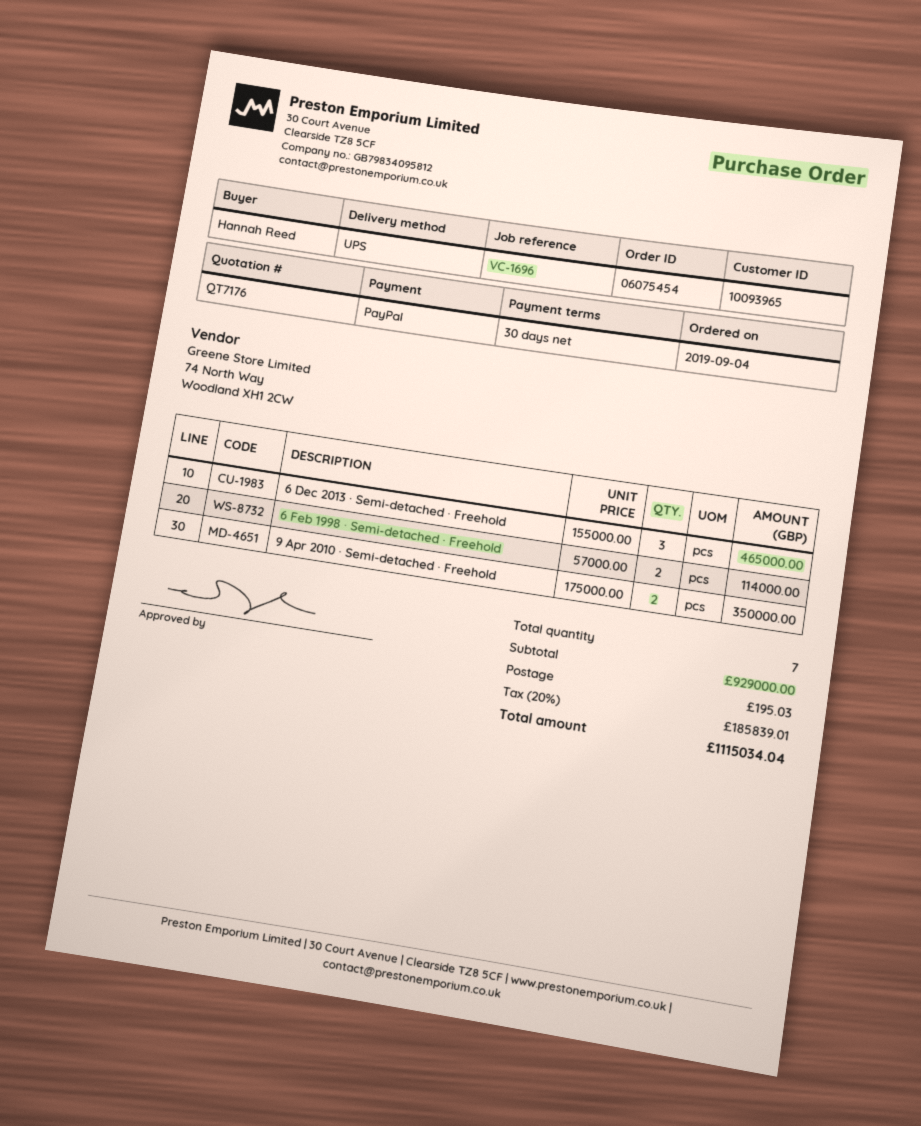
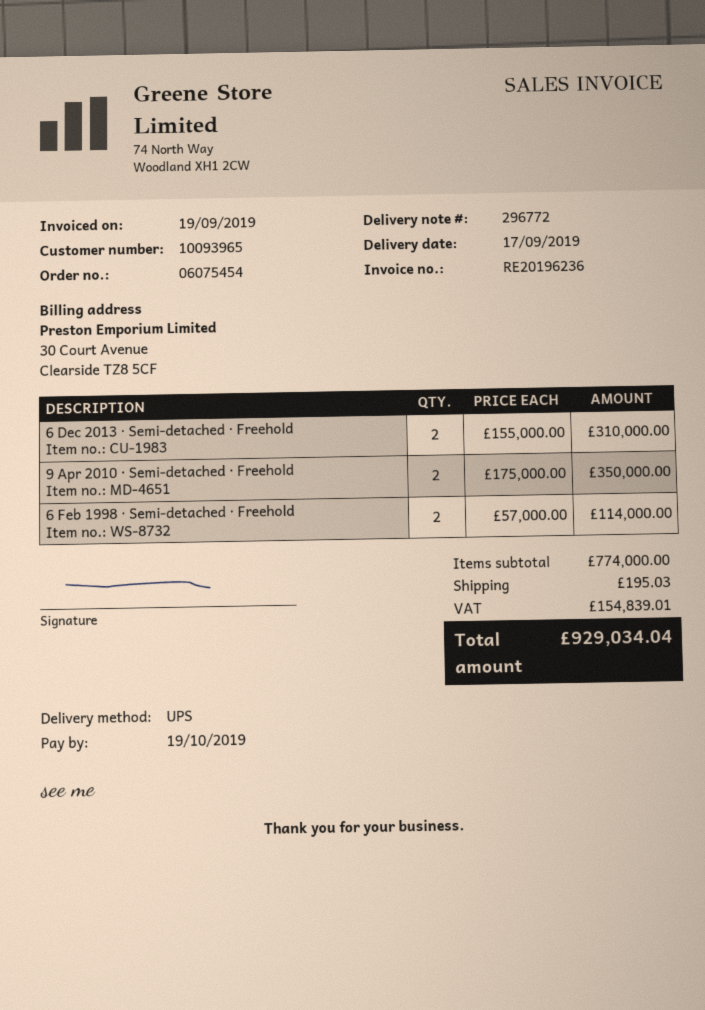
6 Dec 2013 · Semi-detached · Freehold: 3 x 155000.00 = 465000.00 -> 2 x 155000.00 = 310000.00
subtotal: 929000.00 -> 774000.00
tax: 185839.01 -> 154839.01
total: 1115034.04 -> 929034.04

